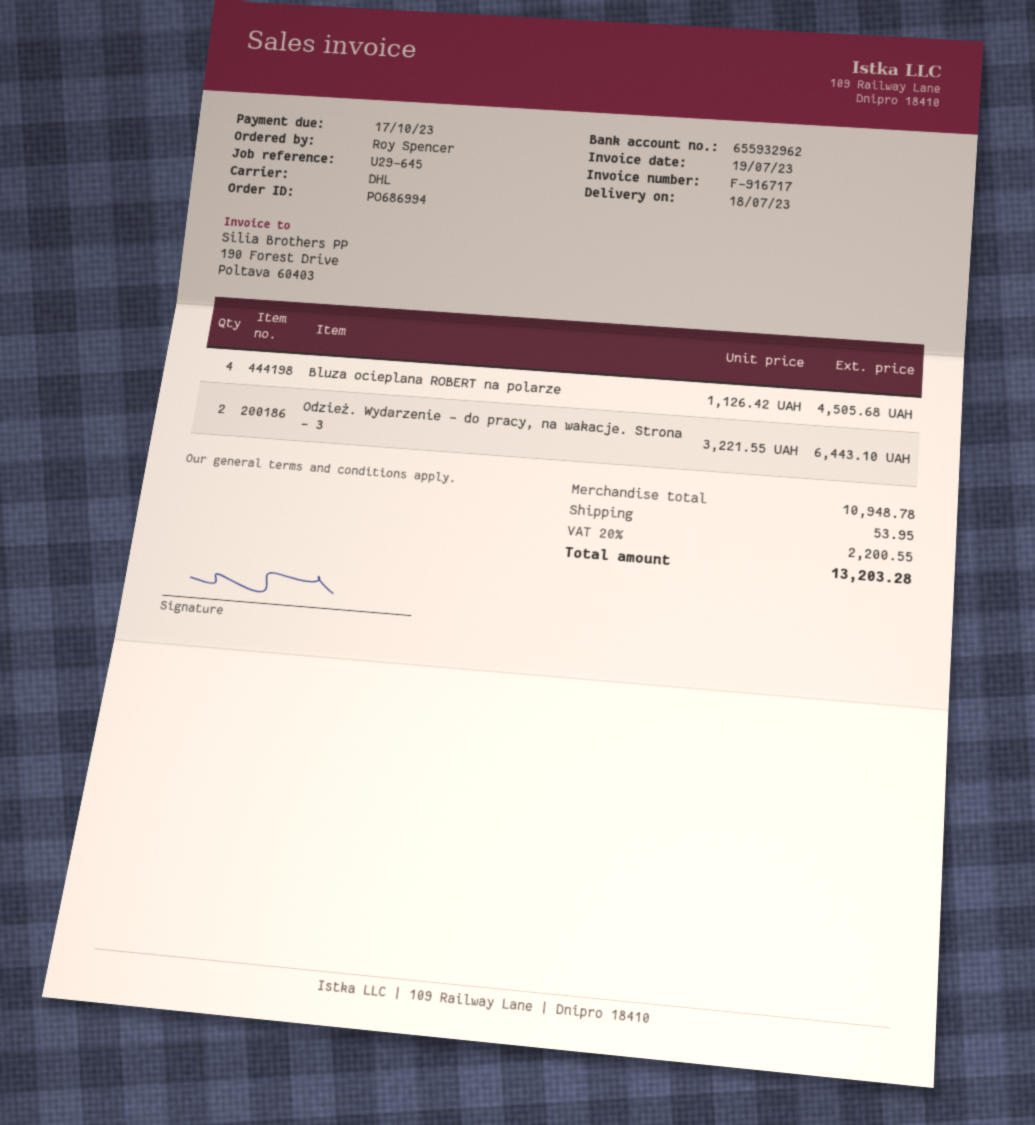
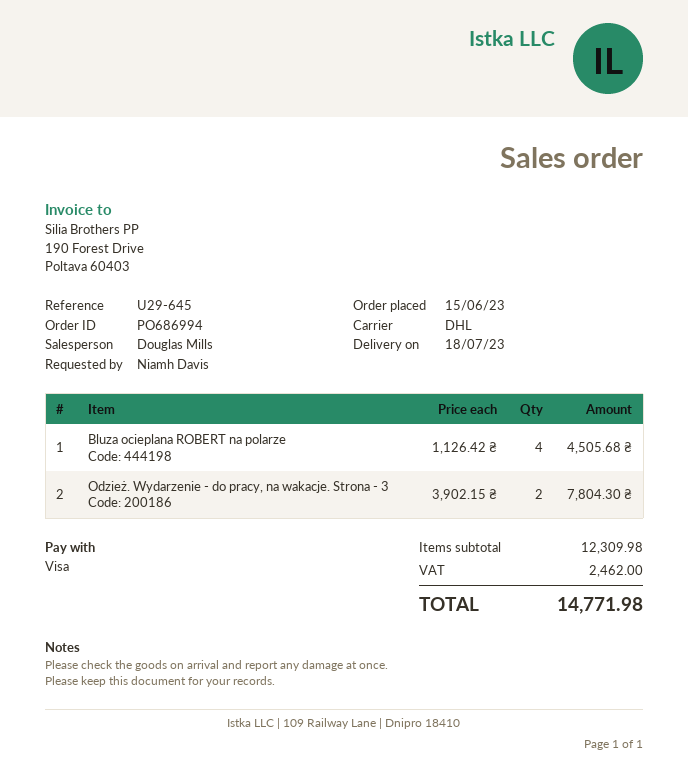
ordered by: Roy Spencer -> Niamh Davis
Odzież. Wydarzenie - do pracy, na wakacje. Strona - 3: 2 x 3221.55 = 6443.10 -> 2 x 3902.15 = 7804.30
subtotal: 10948.78 -> 12309.98
shipping: 53.95 -> none
tax: 2200.55 -> 2462.00
total: 13203.28 -> 14771.98

